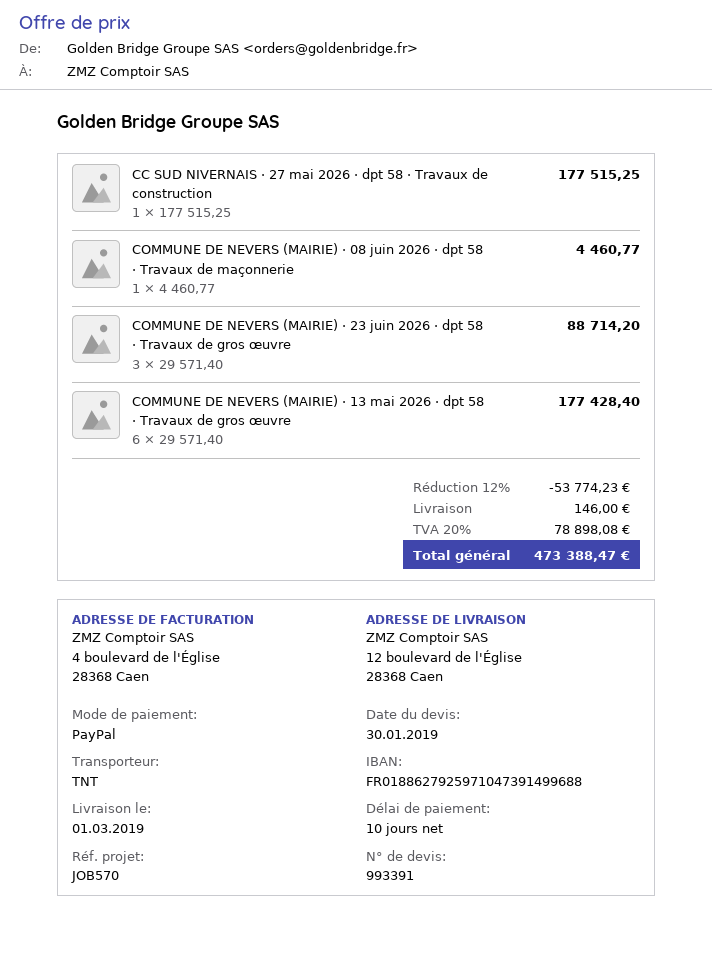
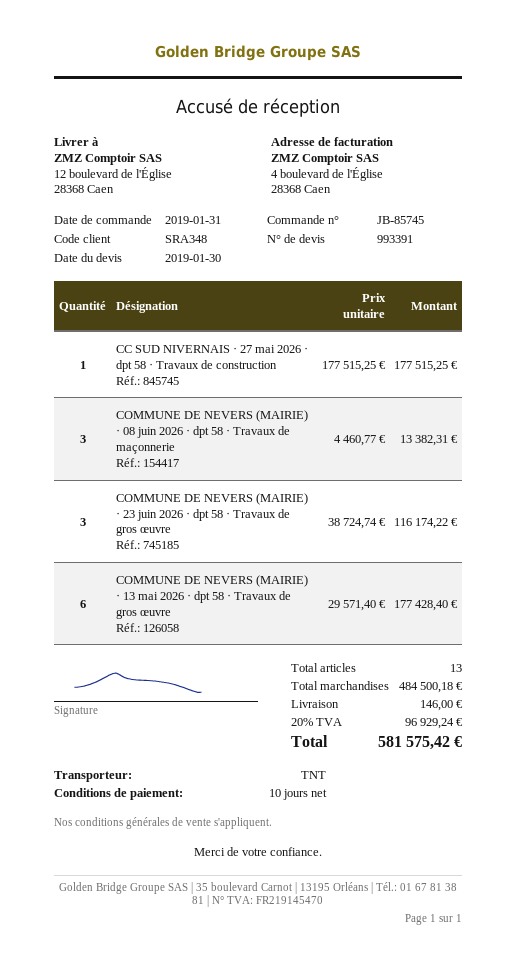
COMMUNE DE NEVERS (MAIRIE) · 08 juin 2026 · dpt 58 · Travaux de maçonnerie: 1 x 4460.77 = 4460.77 -> 3 x 4460.77 = 13382.31
COMMUNE DE NEVERS (MAIRIE) · 23 juin 2026 · dpt 58 · Travaux de gros œuvre: 3 x 29571.40 = 88714.20 -> 3 x 38724.74 = 116174.22
discount: 12% = 53774.23 -> none
tax: 20% = 78898.08 -> 20% = 96929.24
total: 473388.47 -> 581575.42

